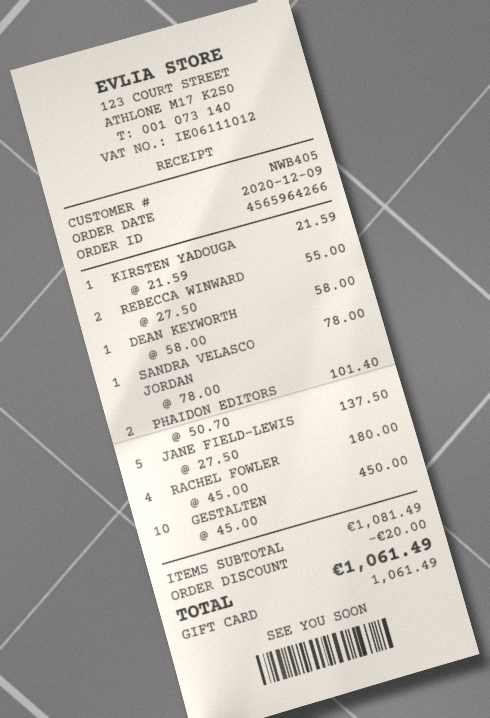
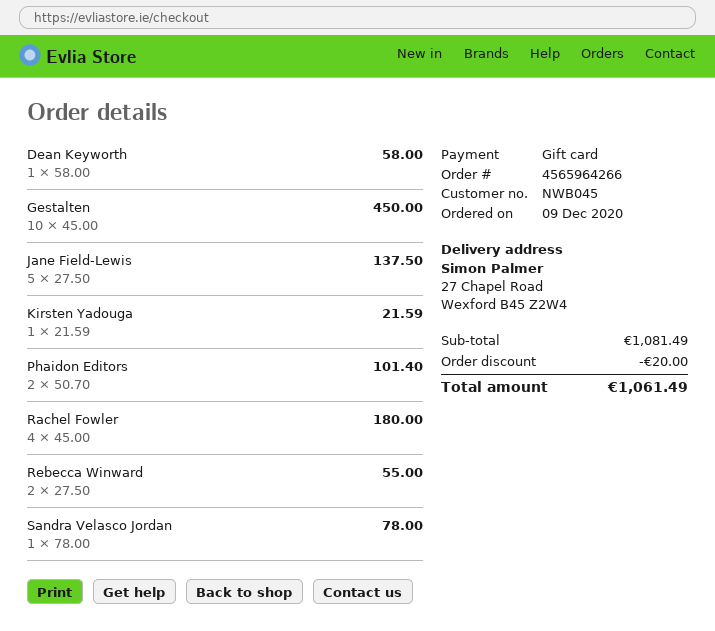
customer number: NWB405 -> NWB045

